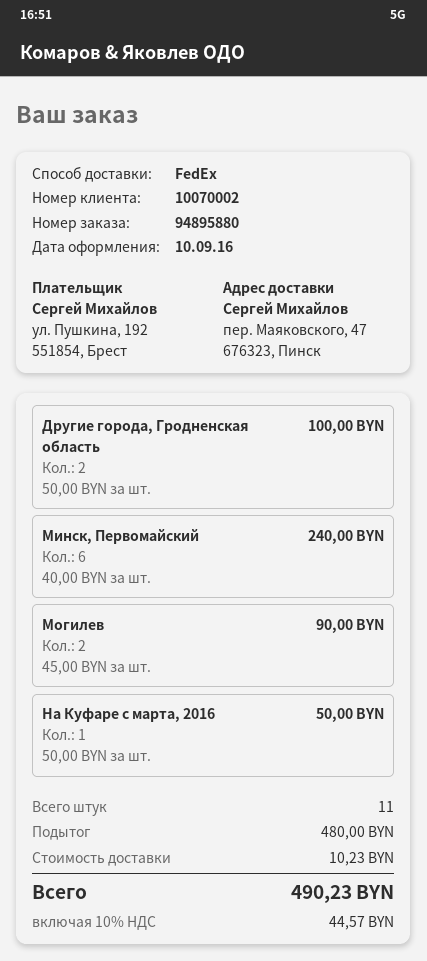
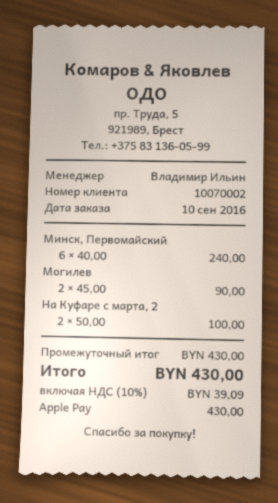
Другие города, Гродненская область: 2 x 50.00 = 100.00 -> none
На Куфаре с марта, 2016: 1 x 50.00 = 50.00 -> 2 x 50.00 = 100.00
subtotal: 480.00 -> 430.00
shipping: 10.23 -> none
tax: 10% = 44.57 -> 10% = 39.09
total: 490.23 -> 430.00

